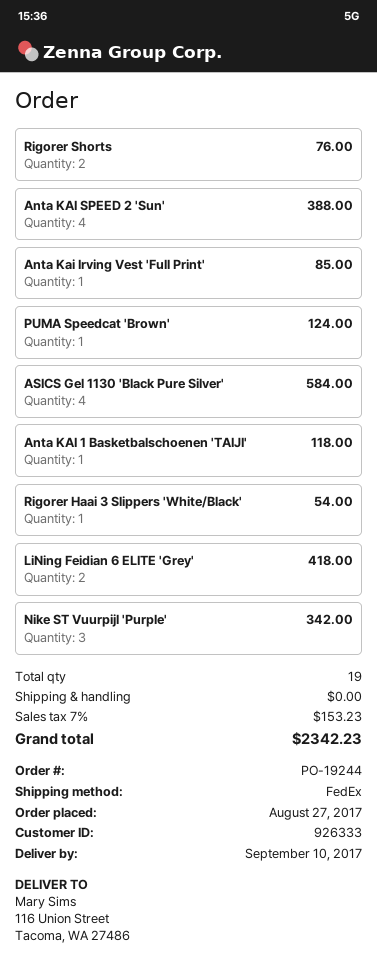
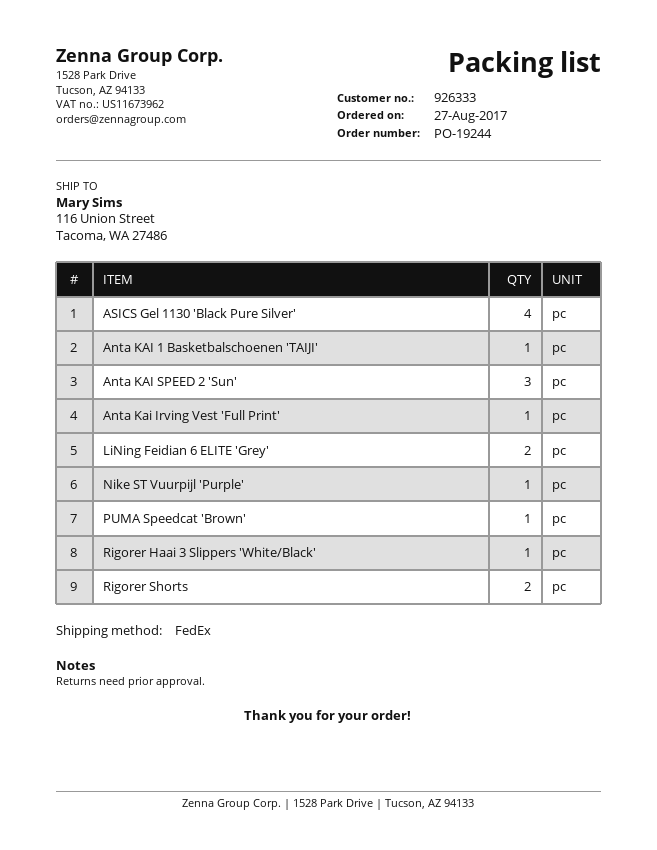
Anta KAI SPEED 2 'Sun': 4 -> 3
Nike ST Vuurpijl 'Purple': 3 -> 1

